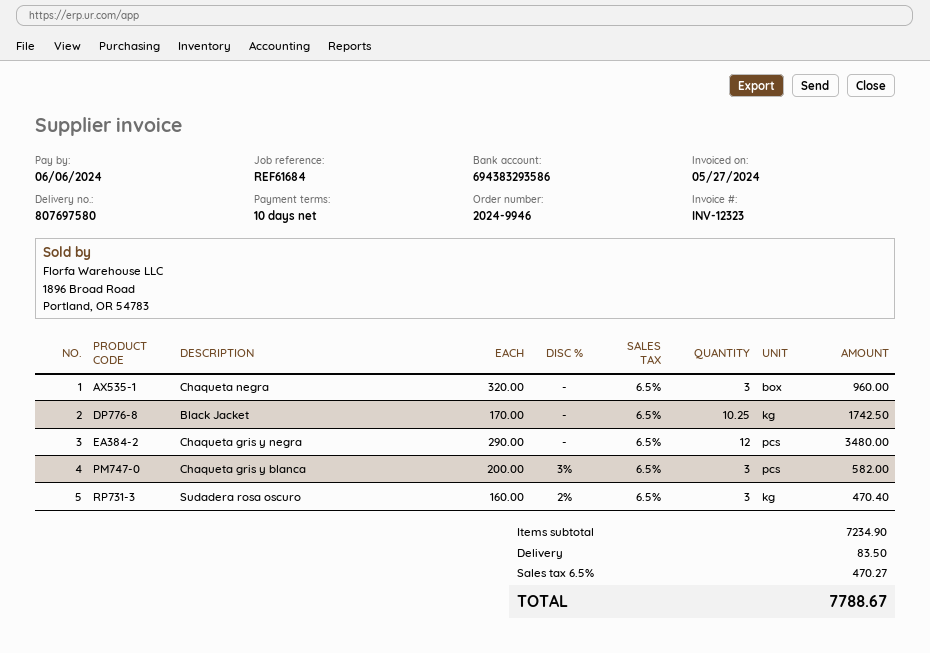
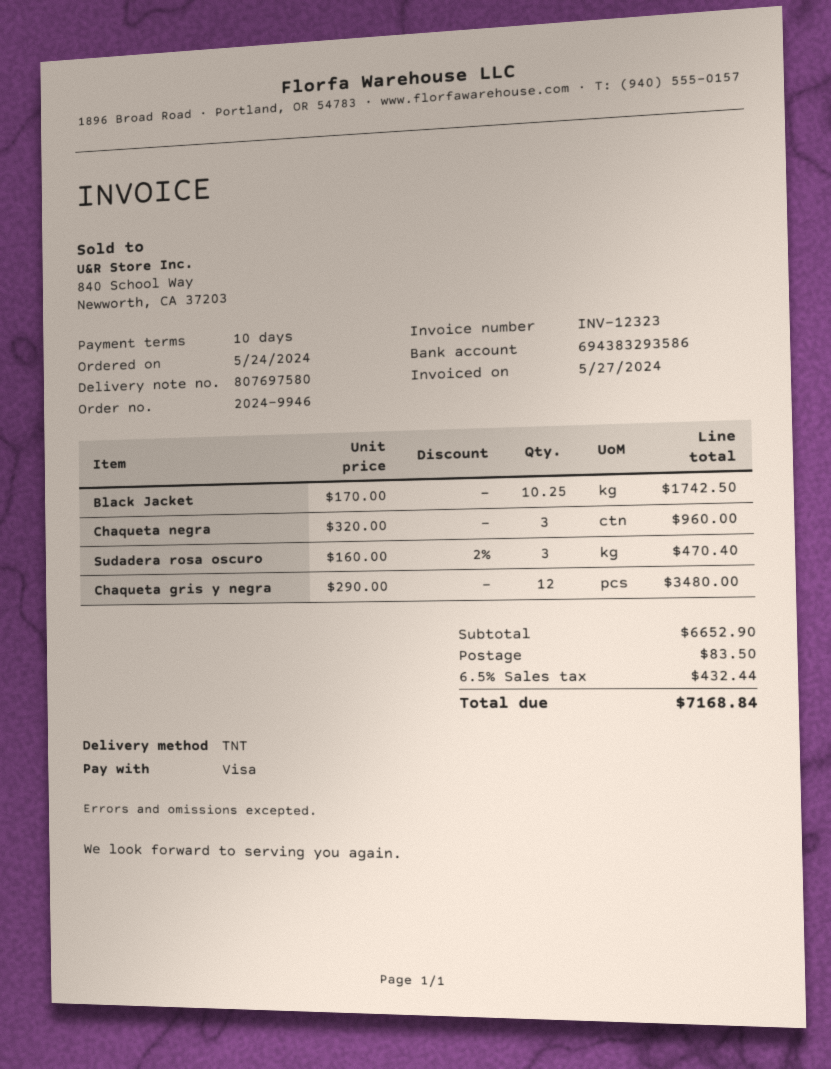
Chaqueta gris y blanca: 3 x 200.00 - 3% = 582.00 -> none
subtotal: 7234.90 -> 6652.90
tax: 6.5% = 470.27 -> 6.5% = 432.44
total: 7788.67 -> 7168.84

